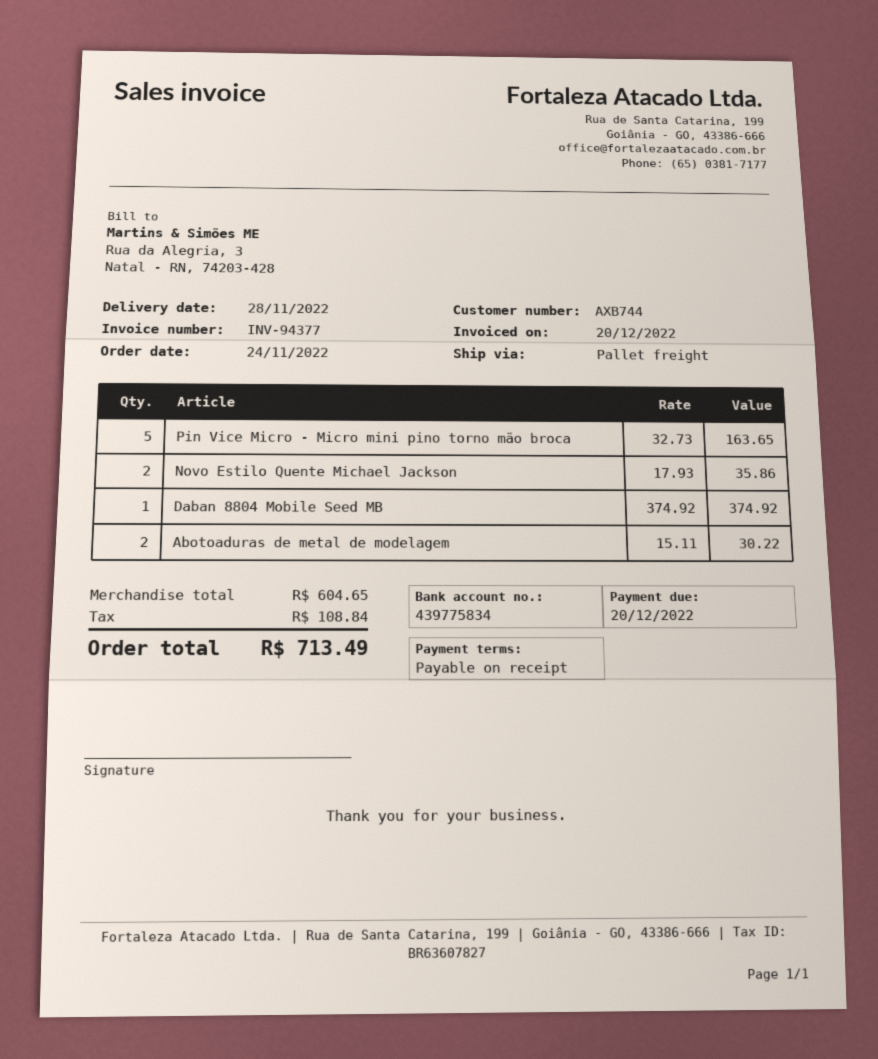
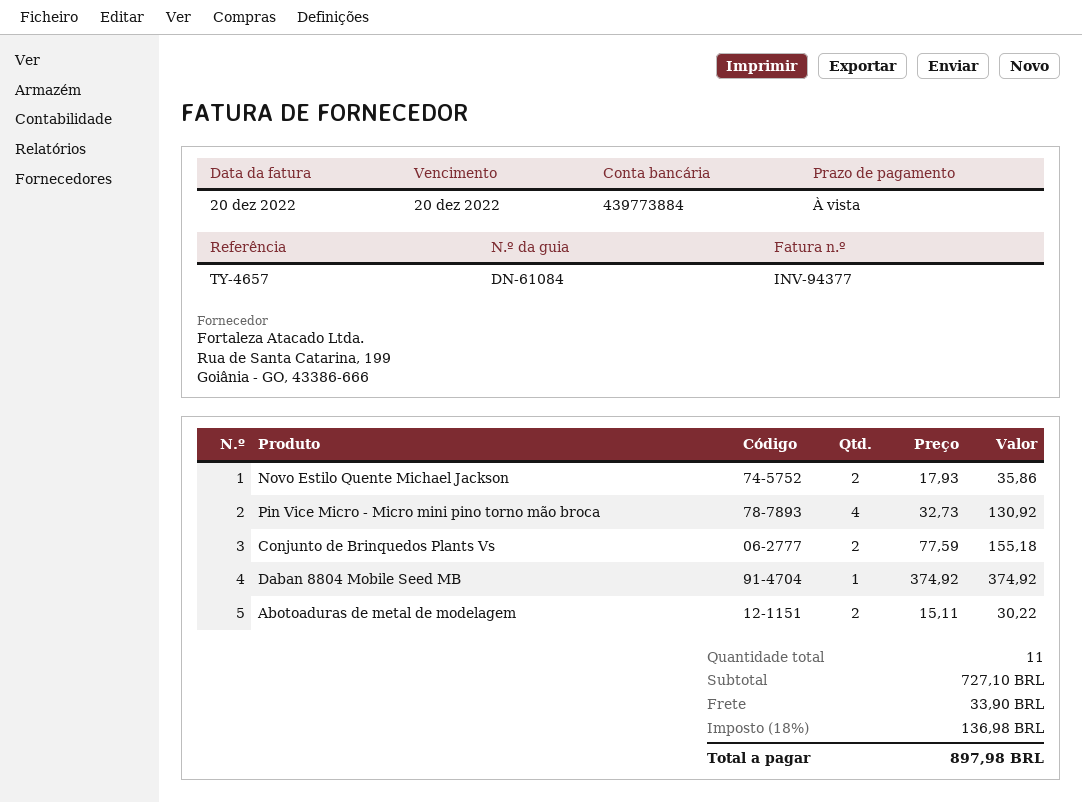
bank account: 439775834 -> 439773884
Pin Vice Micro - Micro mini pino torno mão broca: 5 x 32.73 = 163.65 -> 4 x 32.73 = 130.92
Conjunto de Brinquedos Plants Vs: none -> 2 x 77.59 = 155.18
subtotal: 604.65 -> 727.10
shipping: none -> 33.90
tax: 108.84 -> 136.98
total: 713.49 -> 897.98

